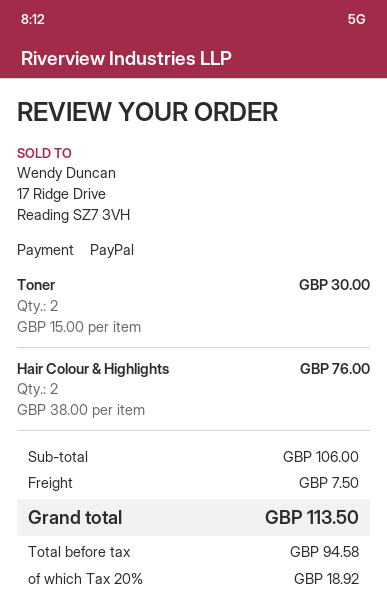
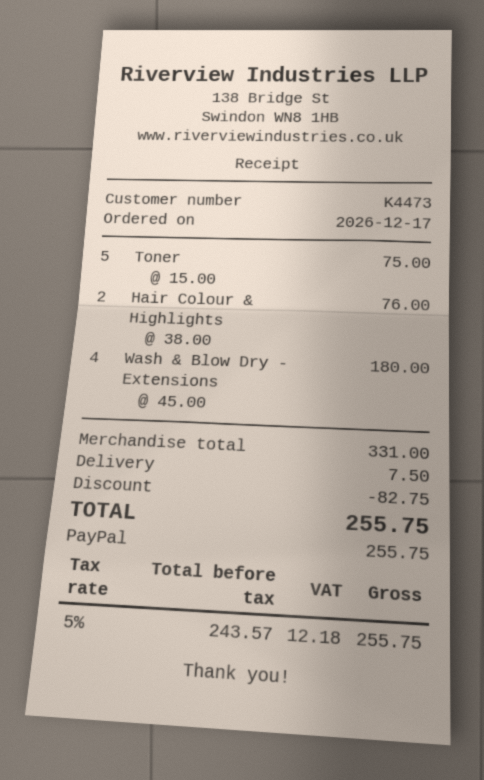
Toner: 2 x 15.00 = 30.00 -> 5 x 15.00 = 75.00
Wash & Blow Dry - Extensions: none -> 4 x 45.00 = 180.00
subtotal: 106.00 -> 331.00
discount: none -> 82.75
net: 94.58 -> 243.57
tax: 20% = 18.92 -> 5% = 12.18
total: 113.50 -> 255.75

